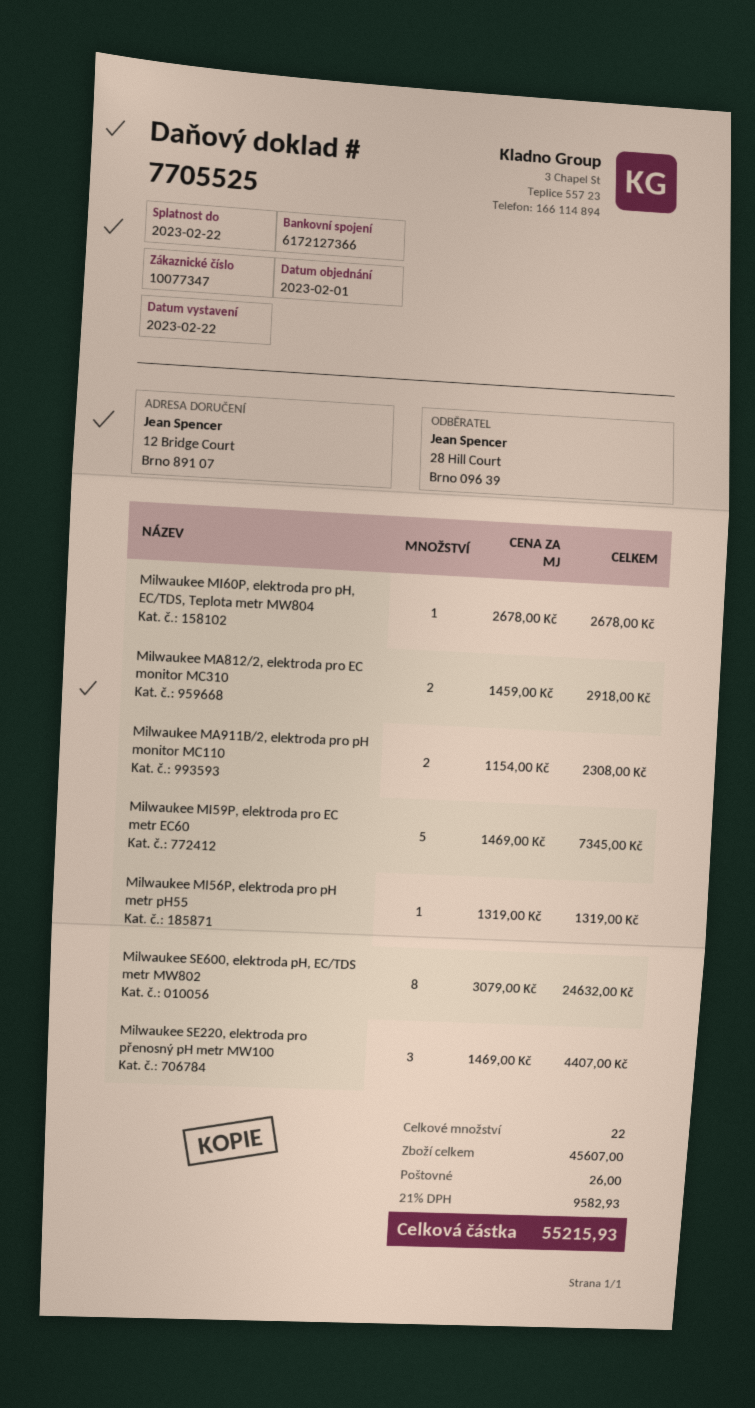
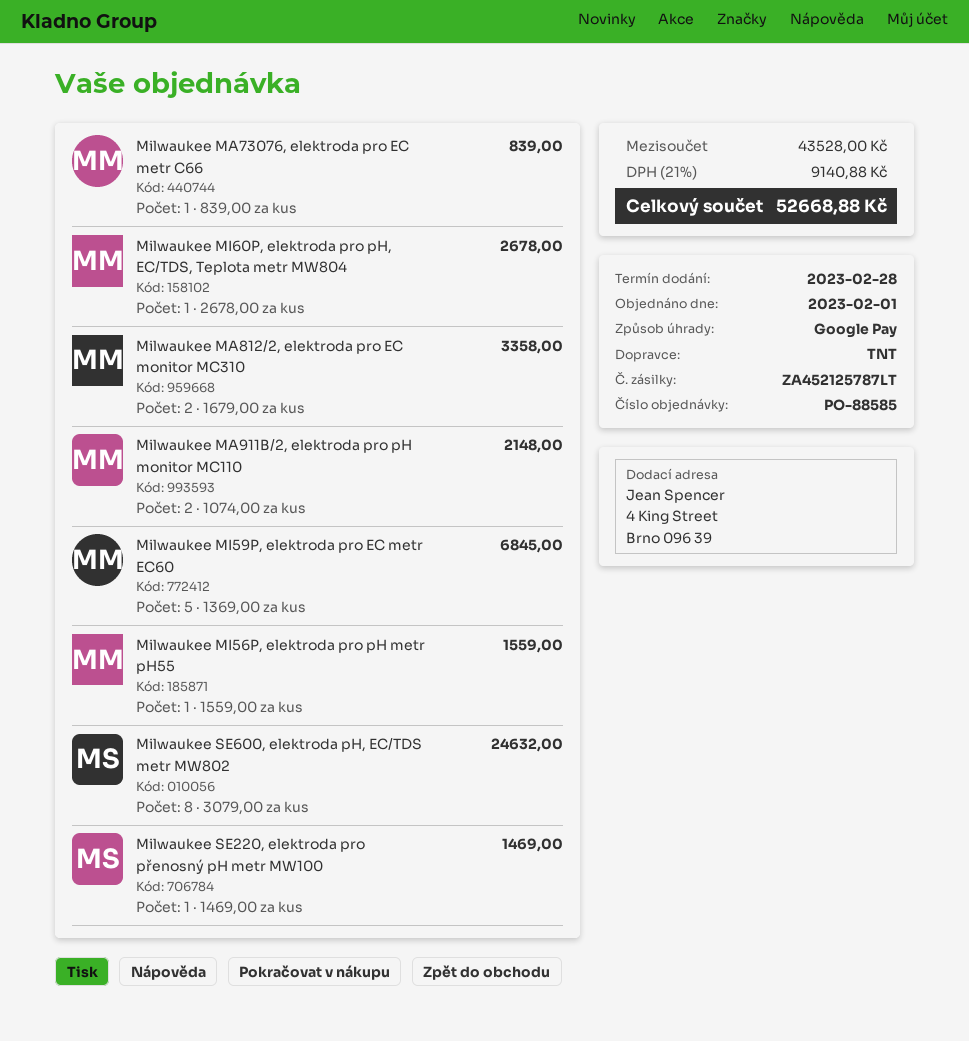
ship to: 12 Bridge Court, Brno 891 07 -> 4 King Street, Brno 096 39
Milwaukee MA812/2, elektroda pro EC monitor MC310: 2 x 1459.00 = 2918.00 -> 2 x 1679.00 = 3358.00
Milwaukee MA911B/2, elektroda pro pH monitor MC110: 2 x 1154.00 = 2308.00 -> 2 x 1074.00 = 2148.00
Milwaukee MI59P, elektroda pro EC metr EC60: 5 x 1469.00 = 7345.00 -> 5 x 1369.00 = 6845.00
Milwaukee MI56P, elektroda pro pH metr pH55: 1 x 1319.00 = 1319.00 -> 1 x 1559.00 = 1559.00
Milwaukee SE220, elektroda pro přenosný pH metr MW100: 3 x 1469.00 = 4407.00 -> 1 x 1469.00 = 1469.00
Milwaukee MA73076, elektroda pro EC metr C66: none -> 1 x 839.00 = 839.00
subtotal: 45607.00 -> 43528.00
shipping: 26.00 -> none
tax: 21% = 9582.93 -> 21% = 9140.88
total: 55215.93 -> 52668.88

